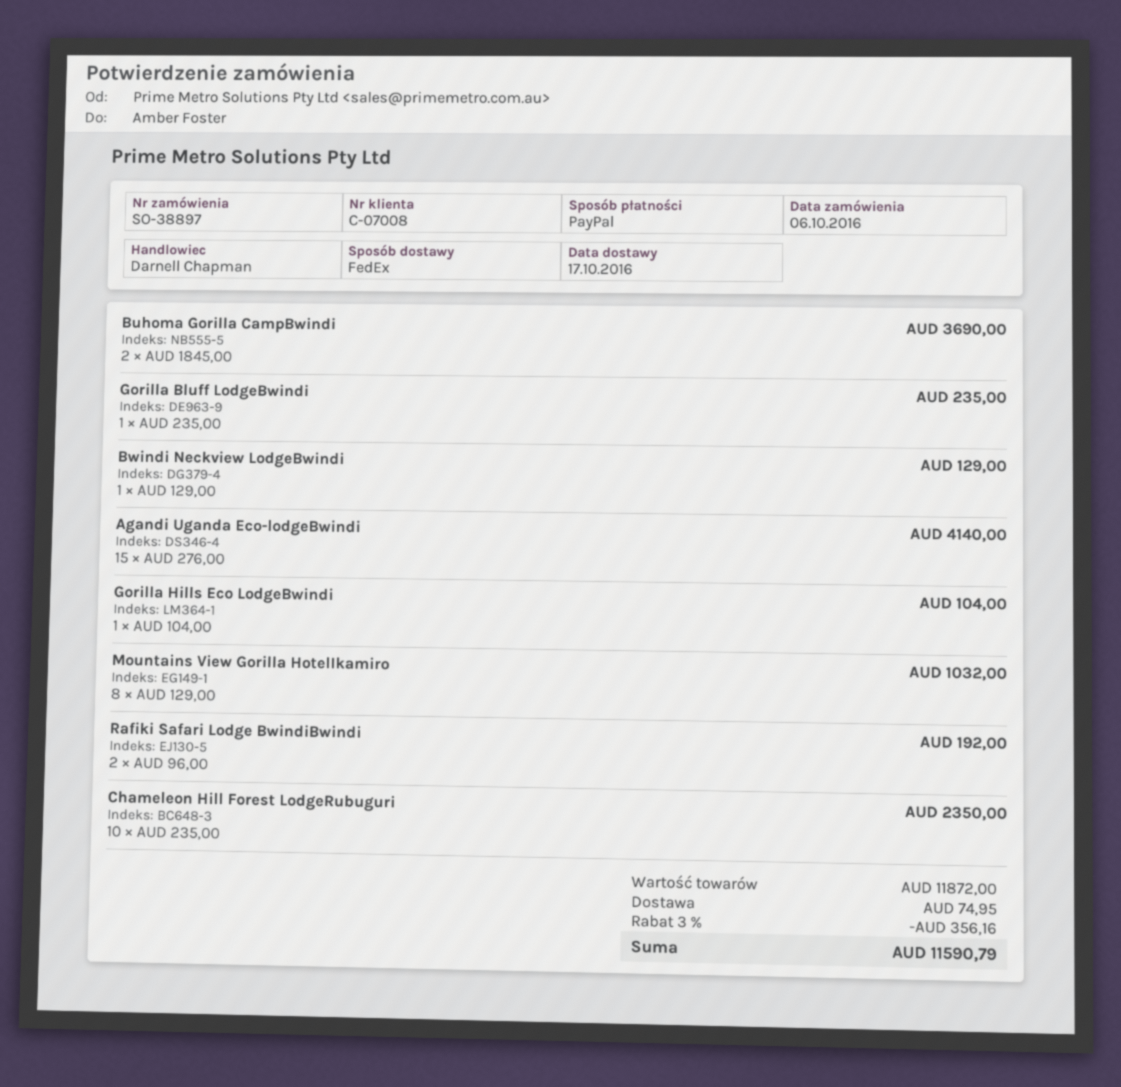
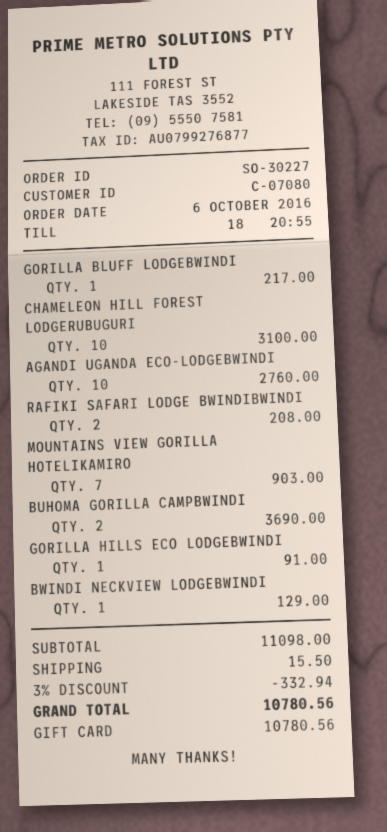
order number: SO-38897 -> SO-30227
customer number: C-07008 -> C-07080
payment method: PayPal -> gift card
Gorilla Bluff LodgeBwindi: 1 for 235.00 -> 1 for 217.00
Agandi Uganda Eco-lodgeBwindi: 15 for 4140.00 -> 10 for 2760.00
Gorilla Hills Eco LodgeBwindi: 1 for 104.00 -> 1 for 91.00
Mountains View Gorilla HotelIkamiro: 8 for 1032.00 -> 7 for 903.00
Rafiki Safari Lodge BwindiBwindi: 2 for 192.00 -> 2 for 208.00
Chameleon Hill Forest LodgeRubuguri: 10 for 2350.00 -> 10 for 3100.00
subtotal: 11872.00 -> 11098.00
discount: 3% = 356.16 -> 3% = 332.94
shipping: 74.95 -> 15.50
total: 11590.79 -> 10780.56

